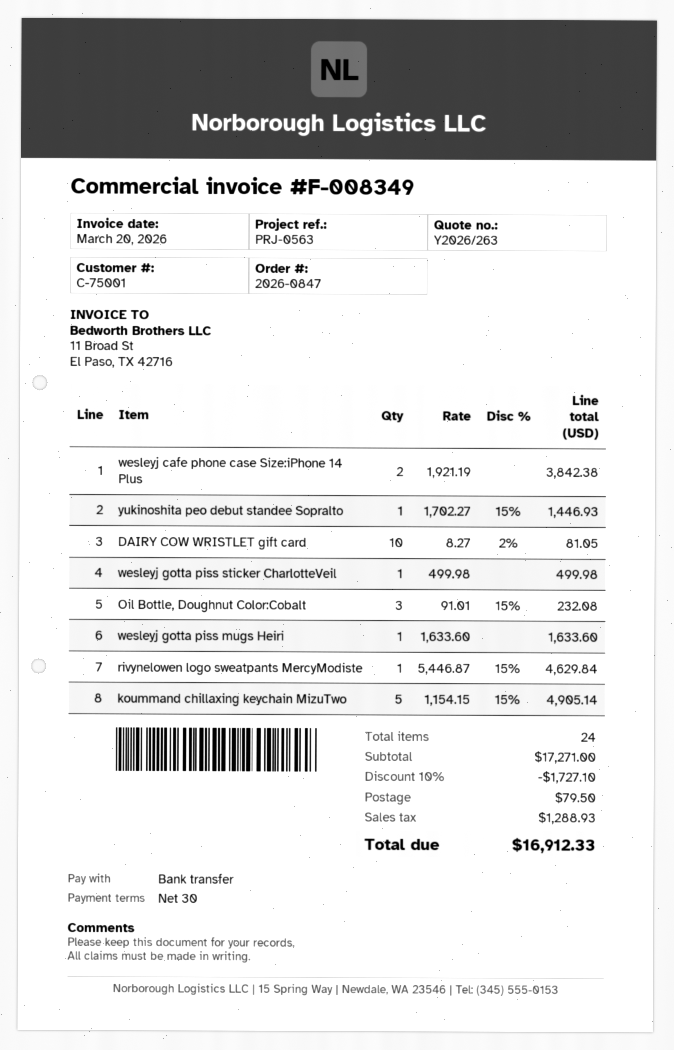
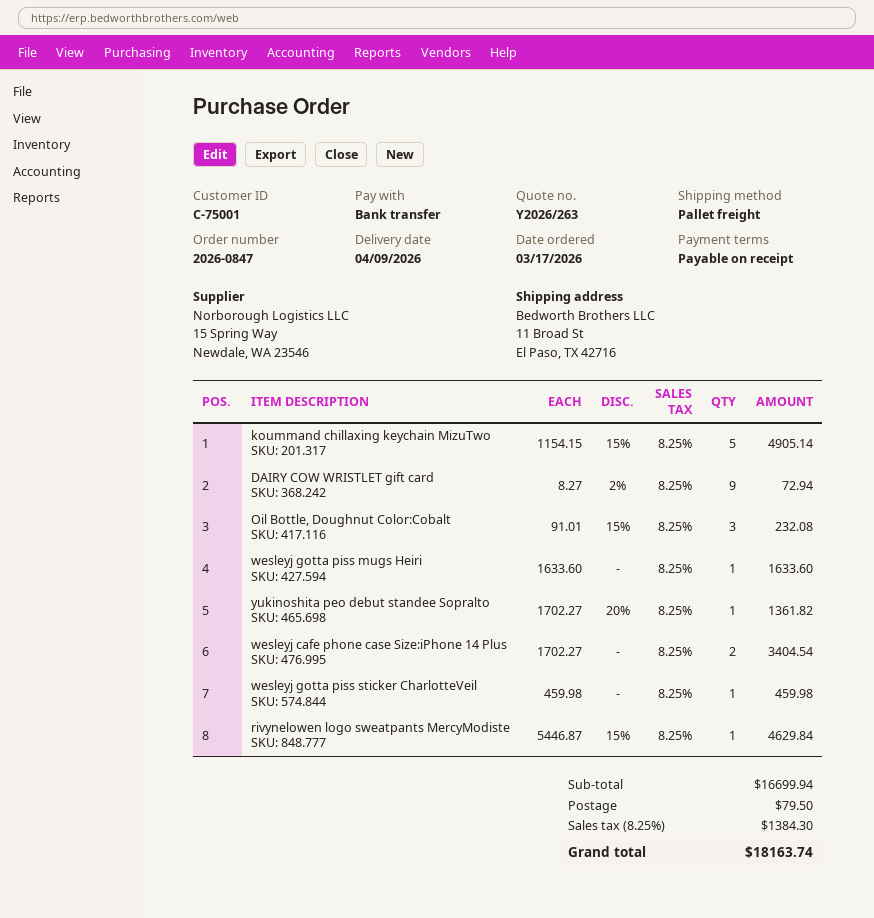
payment terms: 30 days -> on receipt
wesleyj cafe phone case Size:iPhone 14 Plus: 2 x 1921.19 = 3842.38 -> 2 x 1702.27 = 3404.54
yukinoshita peo debut standee Sopralto: 1 x 1702.27 - 15% = 1446.93 -> 1 x 1702.27 - 20% = 1361.82
DAIRY COW WRISTLET gift card: 10 x 8.27 - 2% = 81.05 -> 9 x 8.27 - 2% = 72.94
wesleyj gotta piss sticker CharlotteVeil: 1 x 499.98 = 499.98 -> 1 x 459.98 = 459.98
subtotal: 17271.00 -> 16699.94
discount: 10% = 1727.10 -> none
tax: 1288.93 -> 1384.30
total: 16912.33 -> 18163.74

